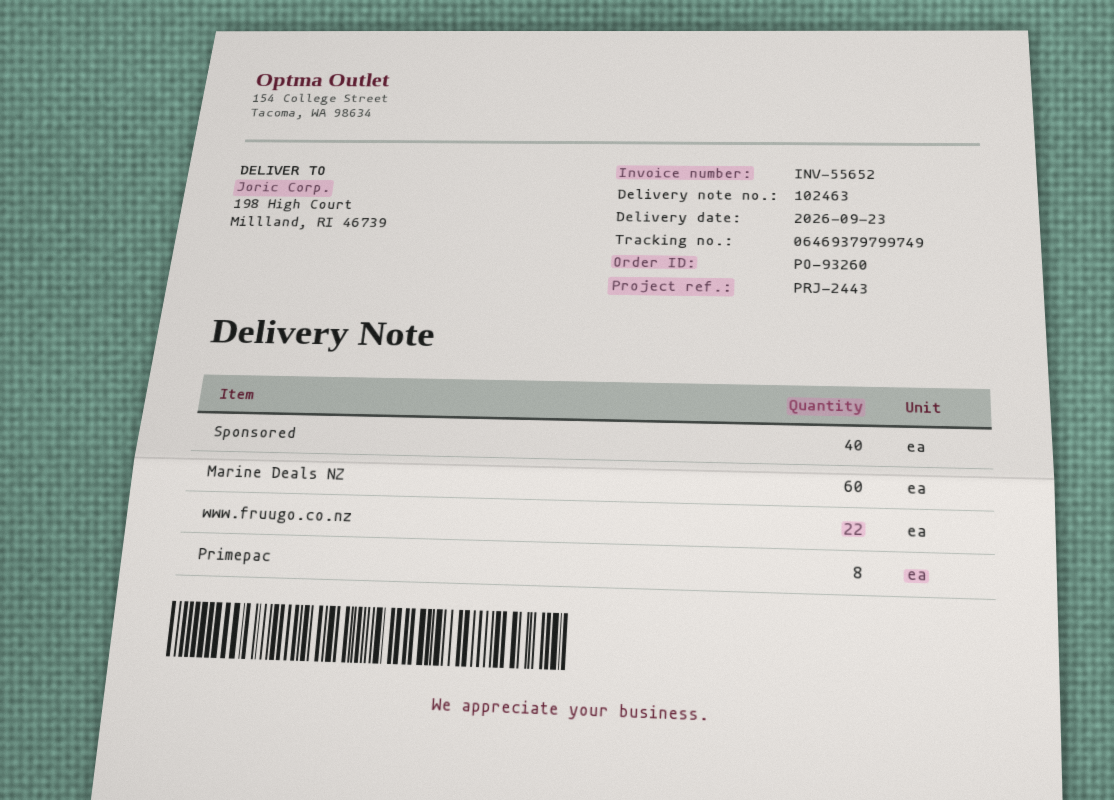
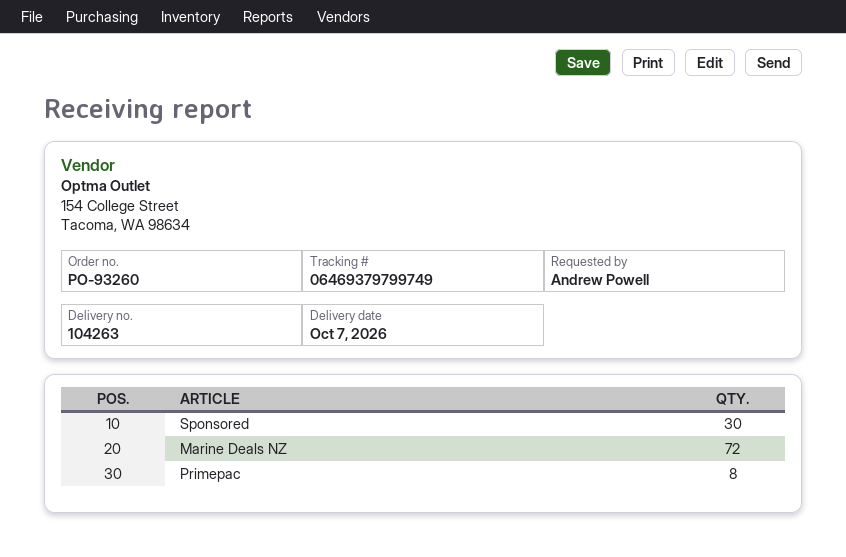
delivery note number: 102463 -> 104263
delivery date: 2026-09-23 -> 2026-10-07
Sponsored: 40 -> 30
Marine Deals NZ: 60 -> 72
www.fruugo.co.nz: 22 -> none

